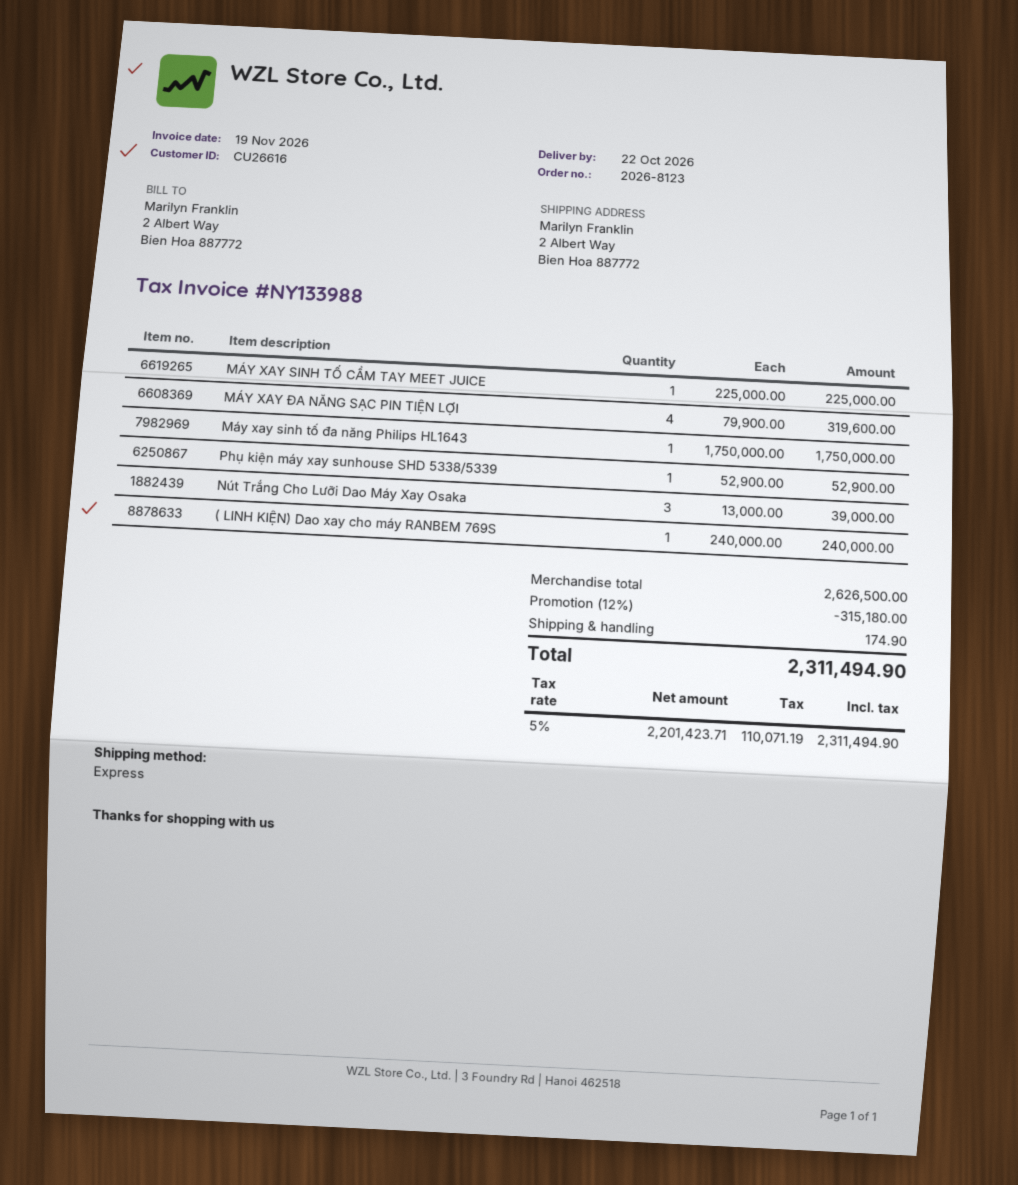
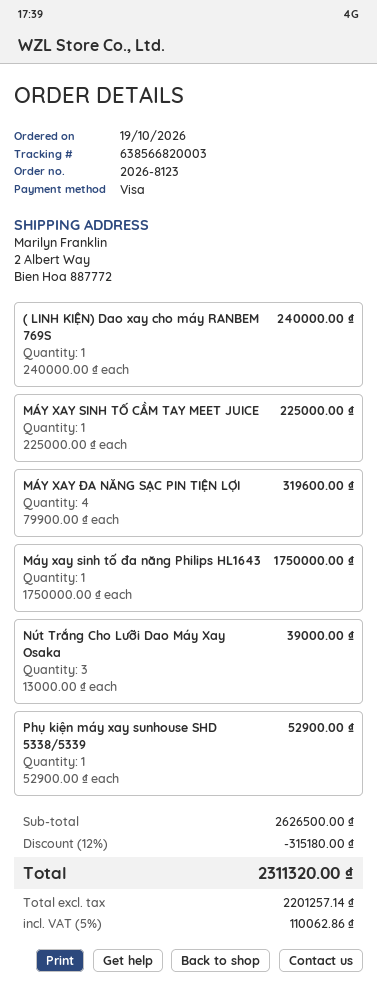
shipping: 174.90 -> none
net: 2201423.71 -> 2201257.14
tax: 5% = 110071.19 -> 5% = 110062.86
total: 2311494.90 -> 2311320.00

